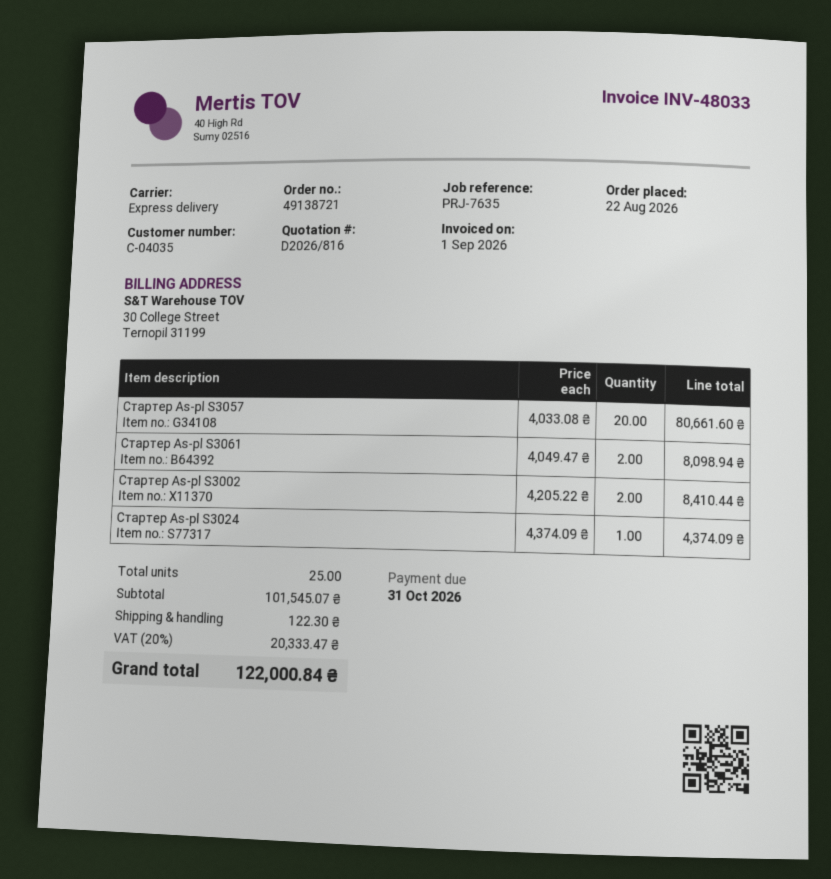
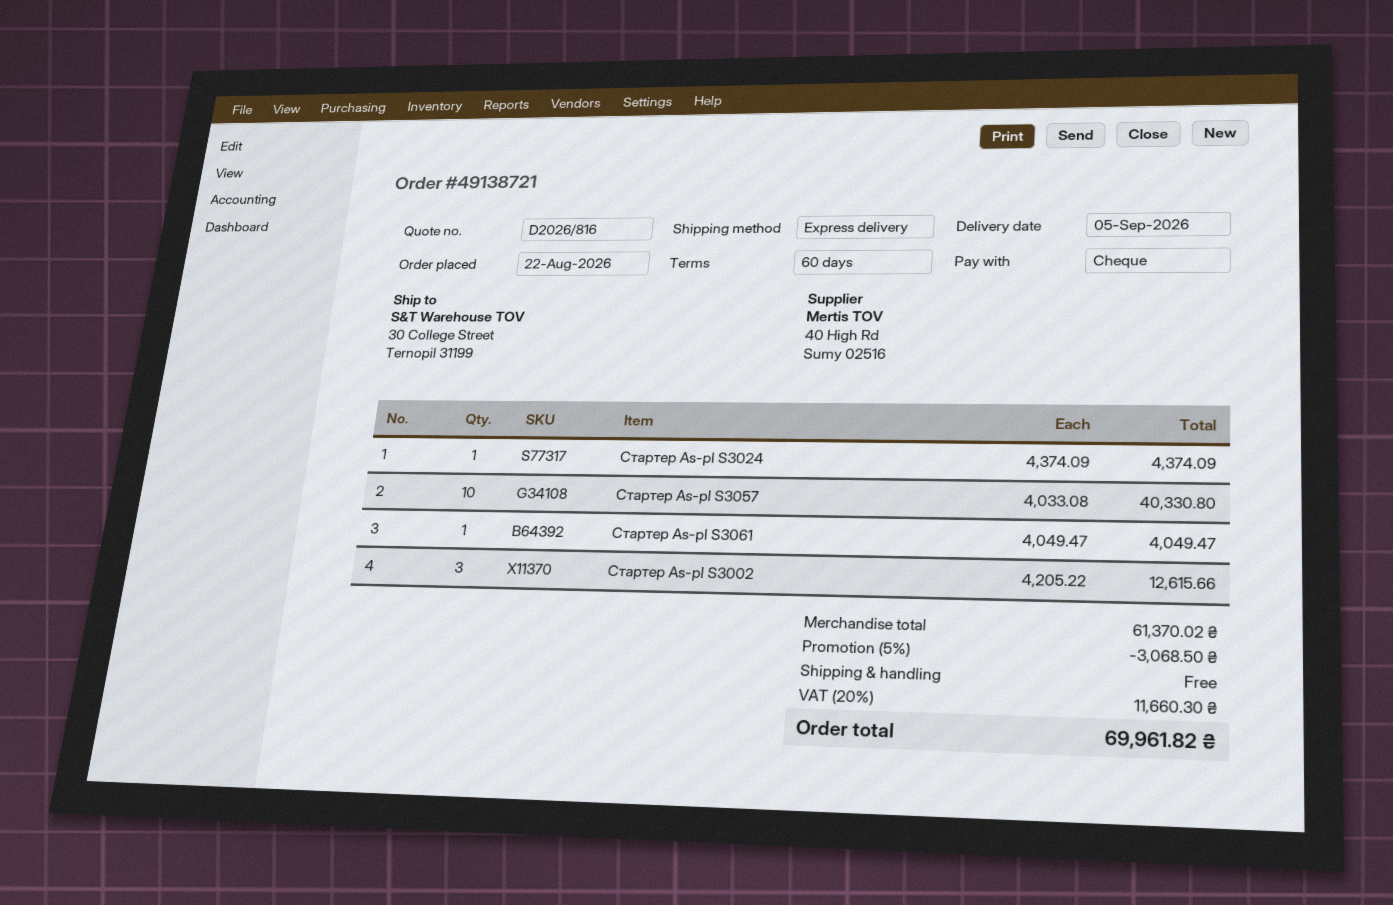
Стартер As-pl S3057: 20 x 4033.08 = 80661.60 -> 10 x 4033.08 = 40330.80
Стартер As-pl S3061: 2 x 4049.47 = 8098.94 -> 1 x 4049.47 = 4049.47
Стартер As-pl S3002: 2 x 4205.22 = 8410.44 -> 3 x 4205.22 = 12615.66
subtotal: 101545.07 -> 61370.02
discount: none -> 5% = 3068.50
shipping: 122.30 -> 0.00
tax: 20% = 20333.47 -> 20% = 11660.30
total: 122000.84 -> 69961.82

